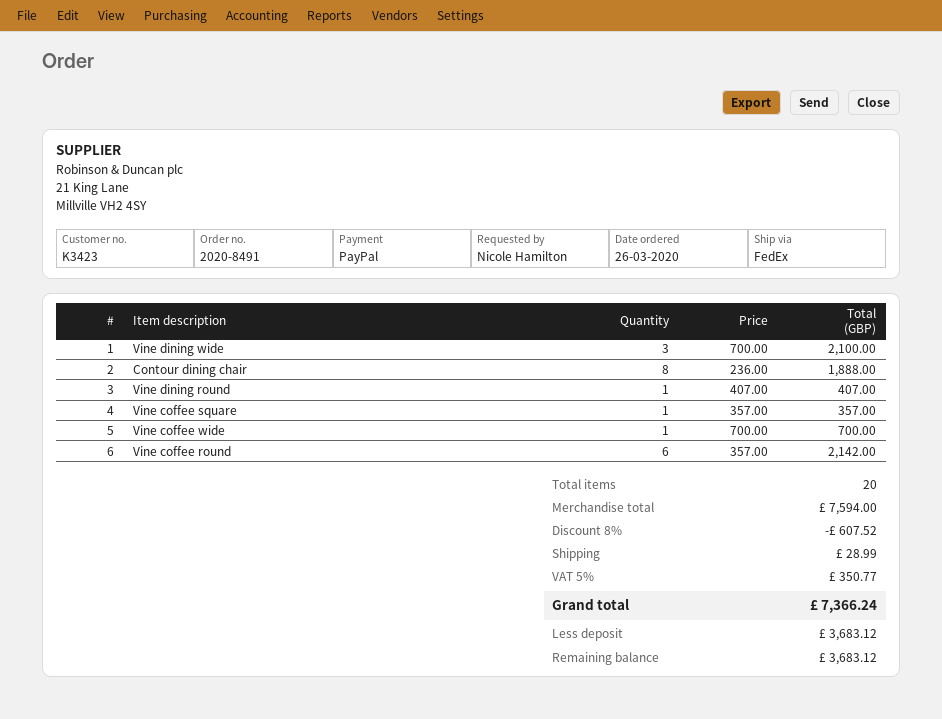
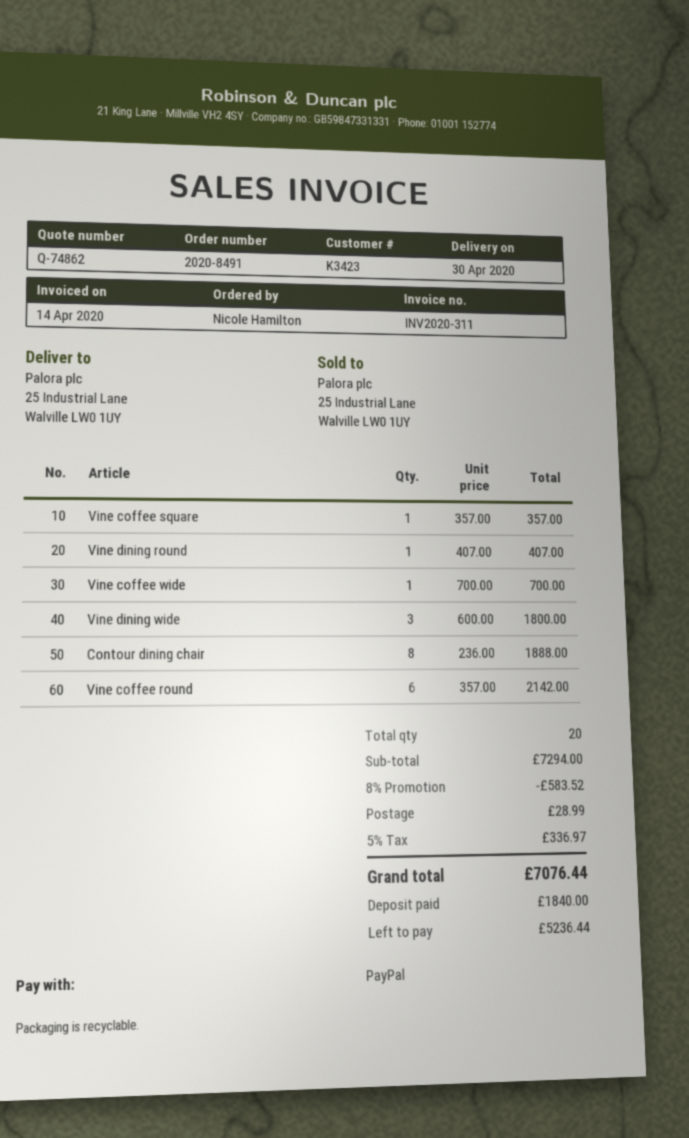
Vine dining wide: 3 x 700.00 = 2100.00 -> 3 x 600.00 = 1800.00
subtotal: 7594.00 -> 7294.00
discount: 8% = 607.52 -> 8% = 583.52
tax: 5% = 350.77 -> 5% = 336.97
total: 7366.24 -> 7076.44
deposit: 3683.12 -> 1840.00
balance: 3683.12 -> 5236.44

